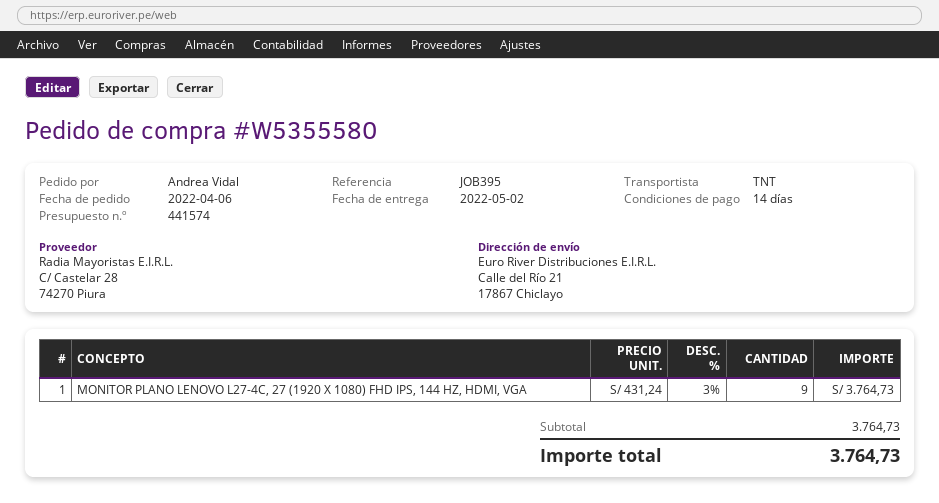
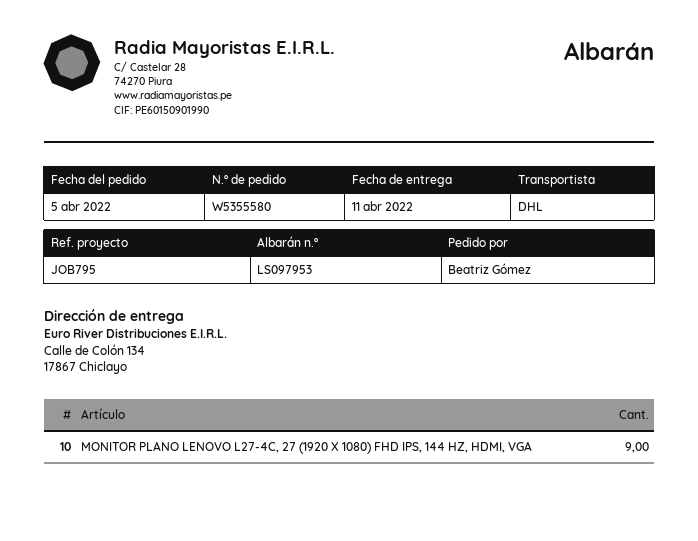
order date: 2022-04-06 -> 2022-04-05
delivery date: 2022-05-02 -> 2022-04-11
reference: JOB395 -> JOB795
ordered by: Andrea Vidal -> Beatriz Gómez
shipping method: TNT -> DHL
ship to: Calle del Río 21, 17867 Chiclayo -> Calle de Colón 134, 17867 Chiclayo

